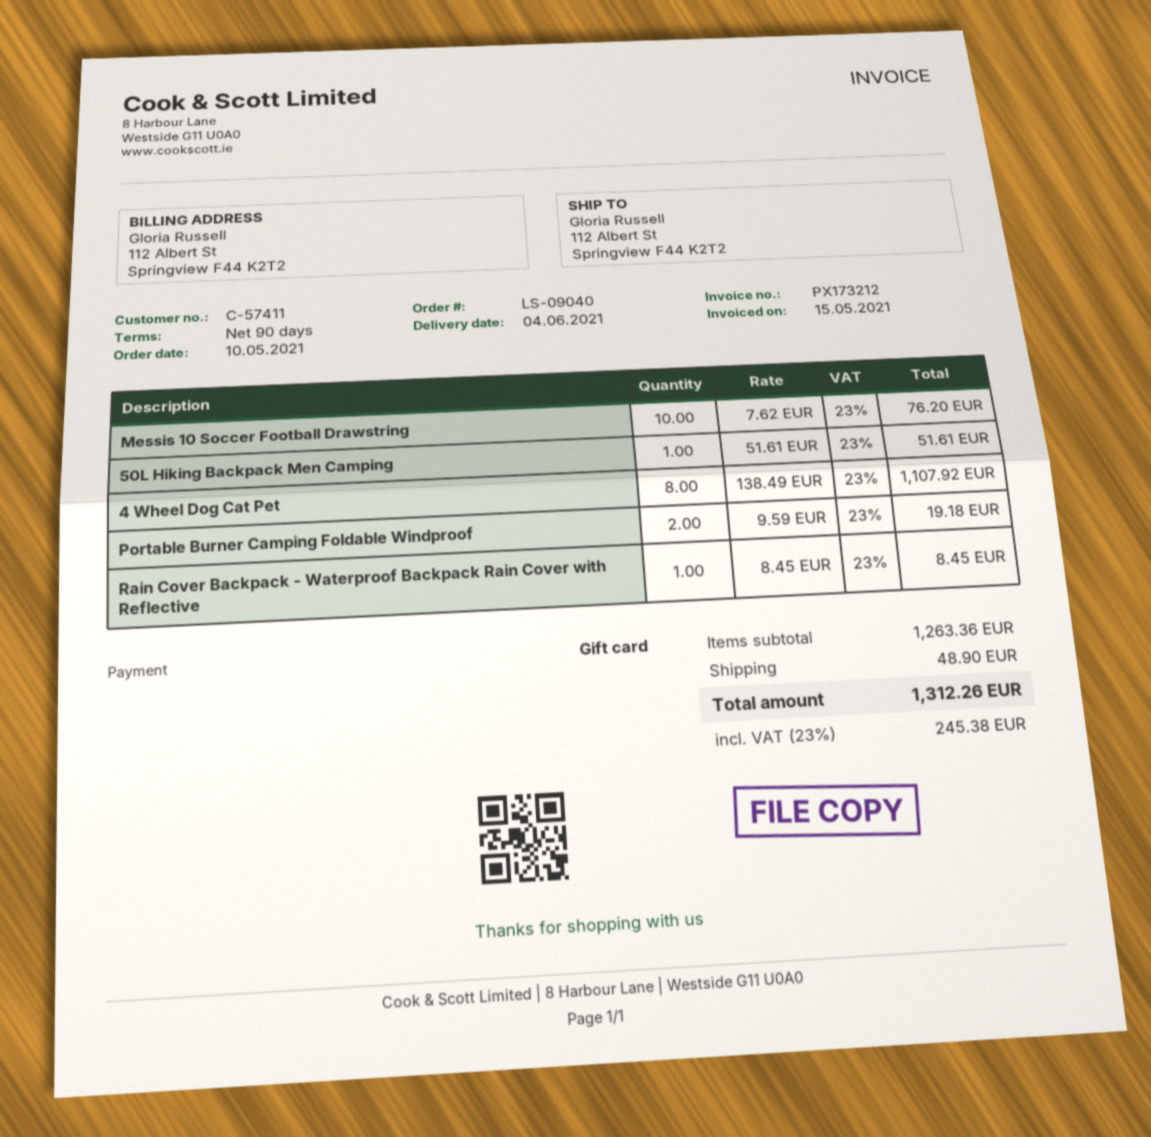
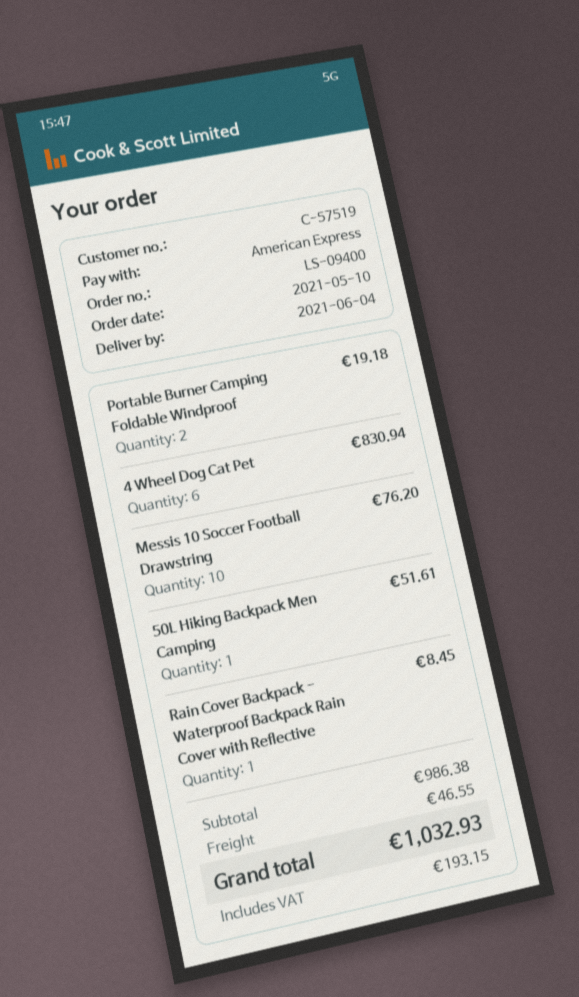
order number: LS-09040 -> LS-09400
customer number: C-57411 -> C-57519
payment method: gift card -> American Express
4 Wheel Dog Cat Pet: 8 for 1107.92 -> 6 for 830.94
subtotal: 1263.36 -> 986.38
shipping: 48.90 -> 46.55
tax: 245.38 -> 193.15
total: 1312.26 -> 1032.93

